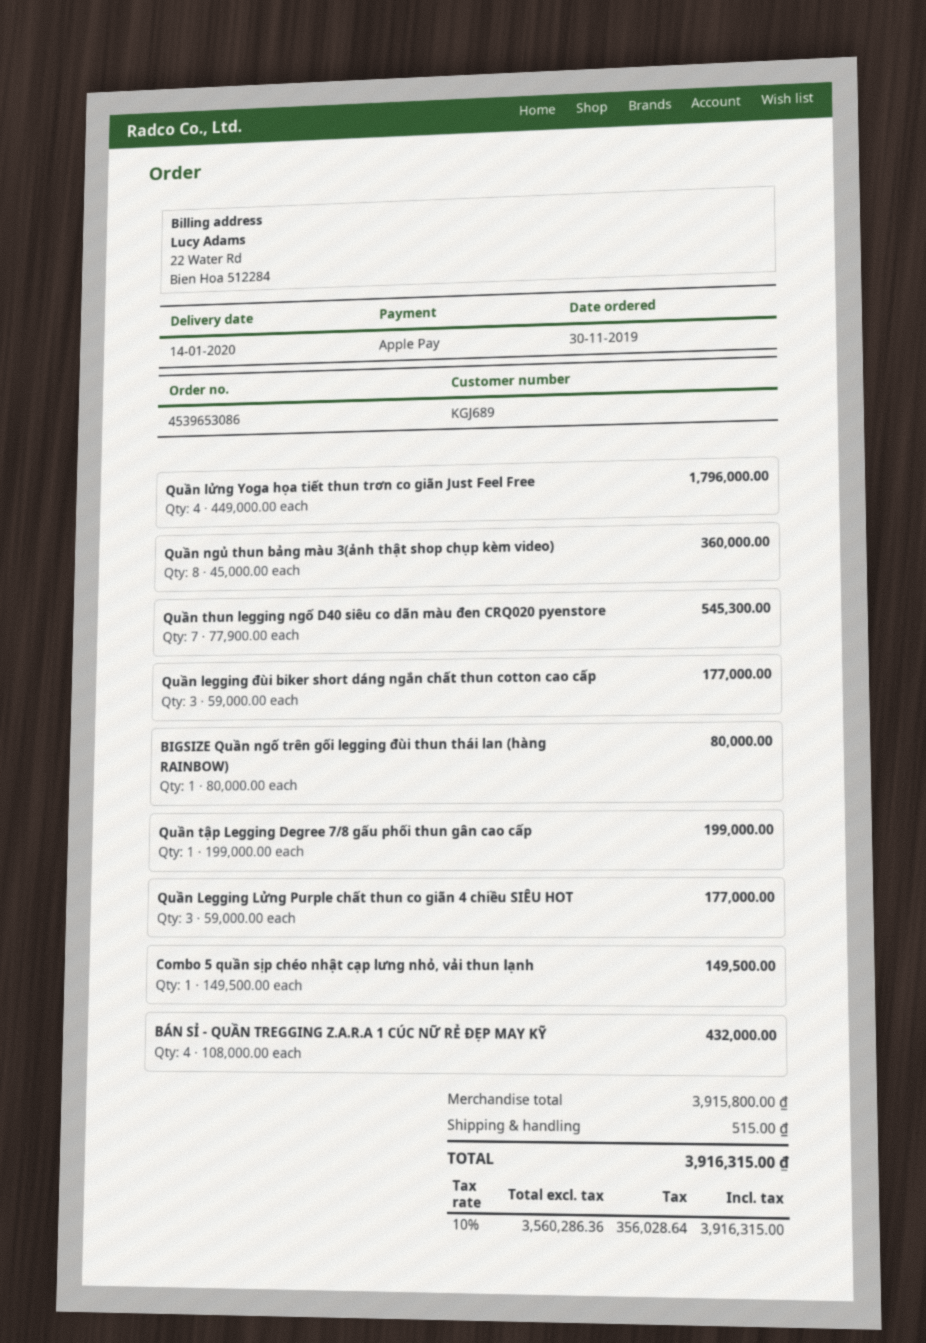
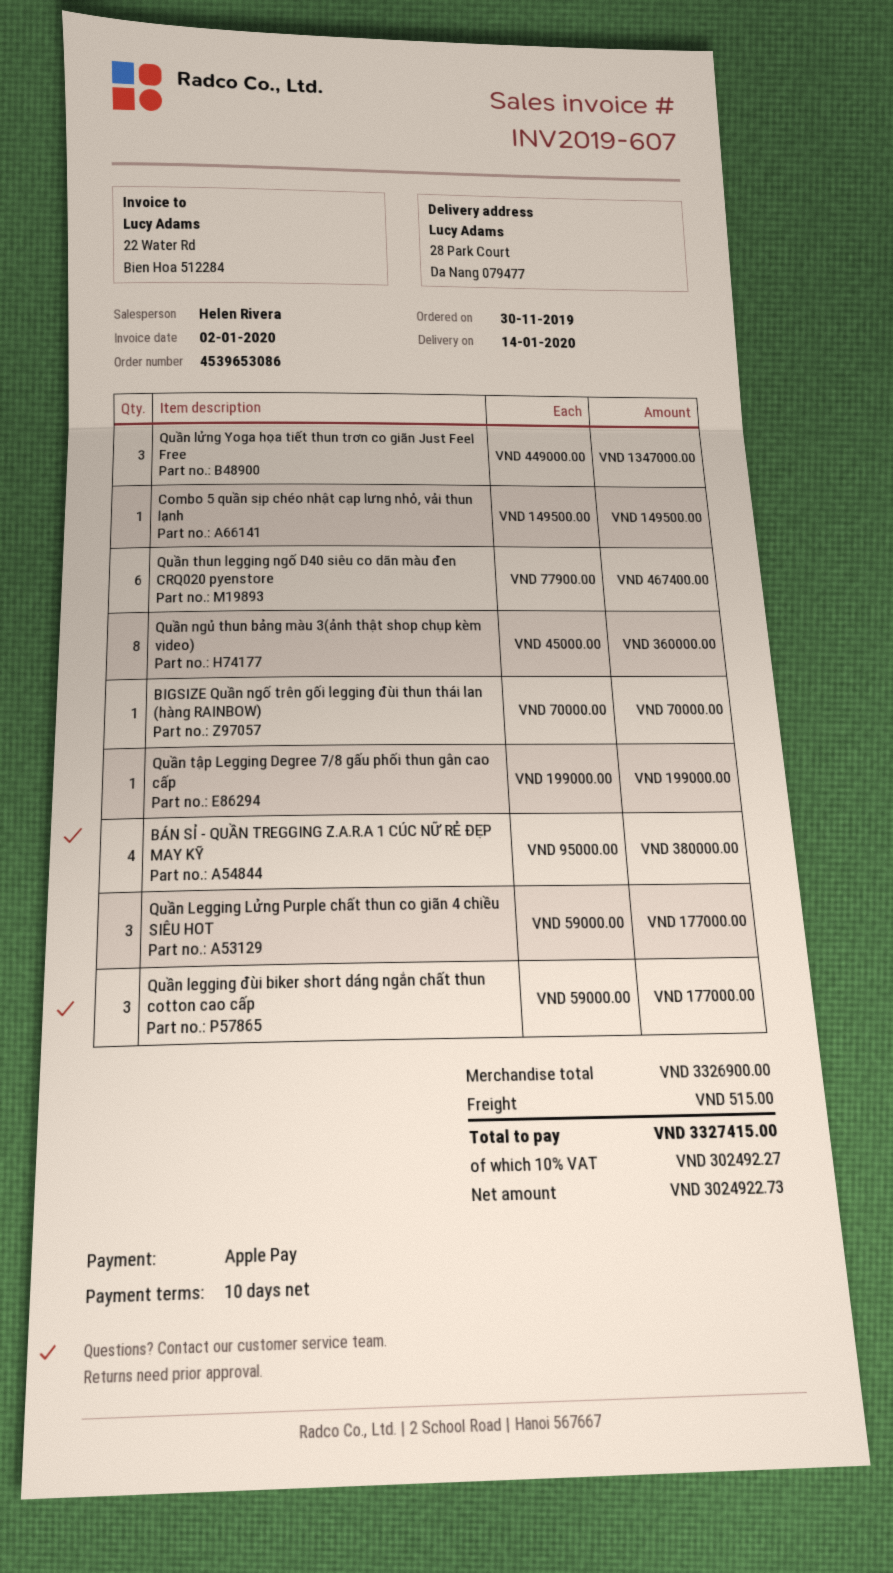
Quần lửng Yoga họa tiết thun trơn co giãn Just Feel Free: 4 x 449000.00 = 1796000.00 -> 3 x 449000.00 = 1347000.00
Quần thun legging ngố D40 siêu co dãn màu đen CRQ020 pyenstore: 7 x 77900.00 = 545300.00 -> 6 x 77900.00 = 467400.00
BIGSIZE Quần ngố trên gối legging đùi thun thái lan (hàng RAINBOW): 1 x 80000.00 = 80000.00 -> 1 x 70000.00 = 70000.00
BÁN SỈ - QUẦN TREGGING Z.A.R.A 1 CÚC NỮ RẺ ĐẸP MAY KỸ: 4 x 108000.00 = 432000.00 -> 4 x 95000.00 = 380000.00
subtotal: 3915800.00 -> 3326900.00
net: 3560286.36 -> 3024922.73
tax: 10% = 356028.64 -> 10% = 302492.27
total: 3916315.00 -> 3327415.00

